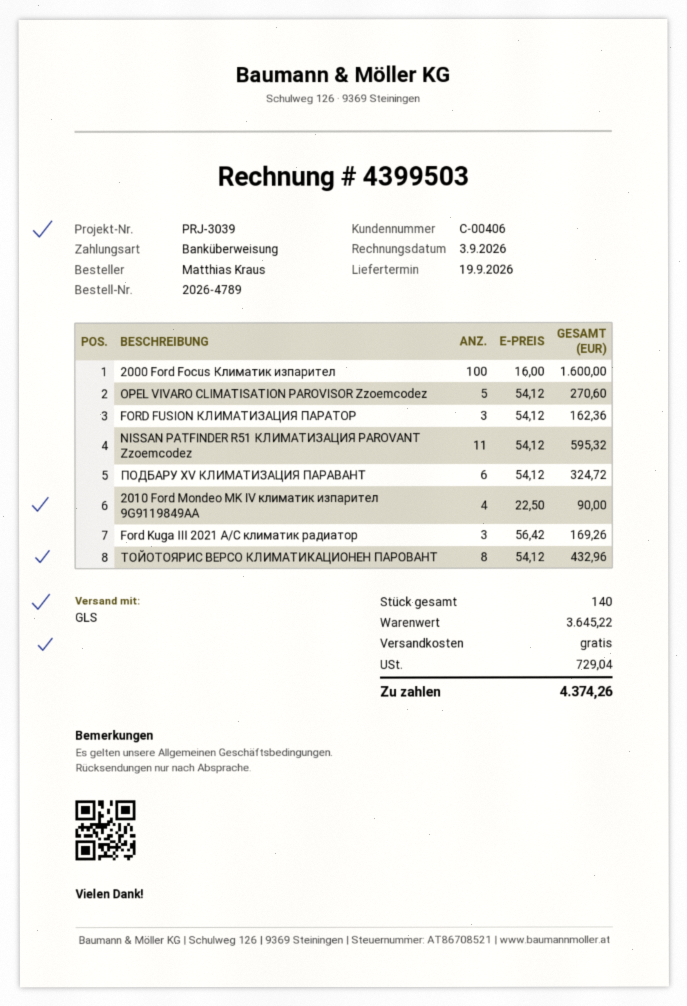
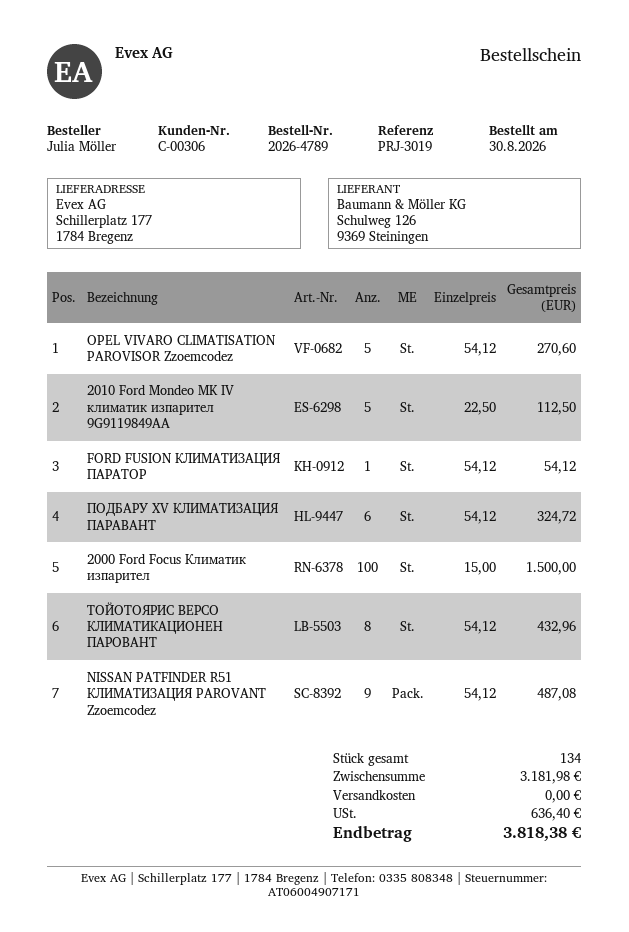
customer number: C-00406 -> C-00306
reference: PRJ-3039 -> PRJ-3019
ordered by: Matthias Kraus -> Julia Möller
2000 Ford Focus Климатик изпарител: 100 x 16.00 = 1600.00 -> 100 x 15.00 = 1500.00
FORD FUSION КЛИМАТИЗАЦИЯ ПАРАТОР: 3 x 54.12 = 162.36 -> 1 x 54.12 = 54.12
NISSAN PATFINDER R51 КЛИМАТИЗАЦИЯ PAROVANT Zzoemcodez: 11 x 54.12 = 595.32 -> 9 x 54.12 = 487.08
2010 Ford Mondeo MK IV климатик изпарител 9G9119849AA: 4 x 22.50 = 90.00 -> 5 x 22.50 = 112.50
Ford Kuga III 2021 A/C климатик радиатор: 3 x 56.42 = 169.26 -> none
total quantity: 140 -> 134
subtotal: 3645.22 -> 3181.98
tax: 729.04 -> 636.40
total: 4374.26 -> 3818.38

